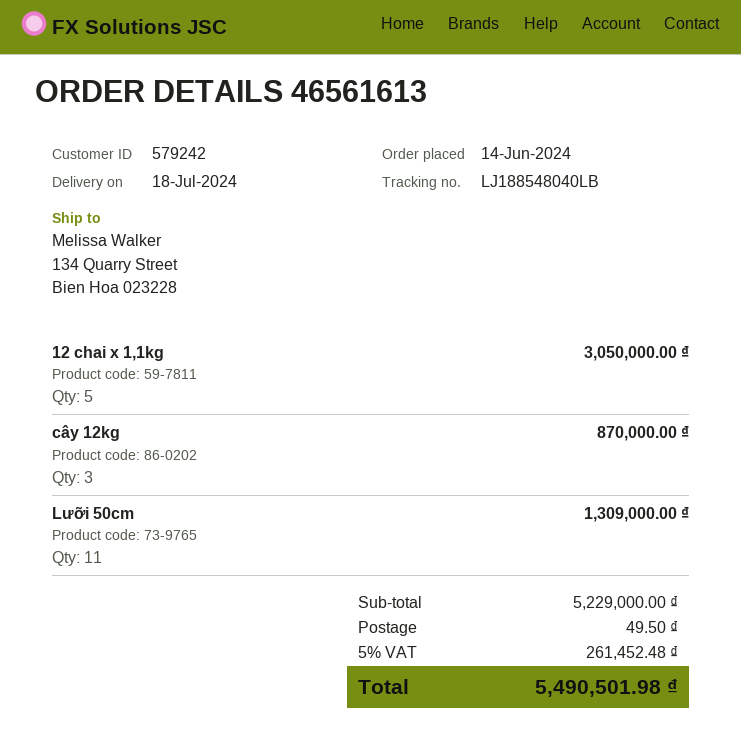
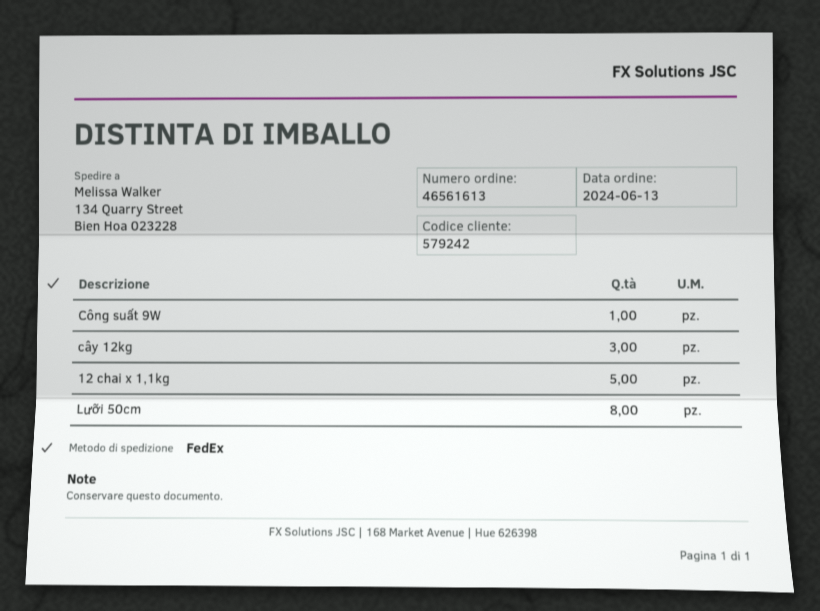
order date: 2024-06-14 -> 2024-06-13
Lưỡi 50cm: 11 -> 8
Công suất 9W: none -> 1

